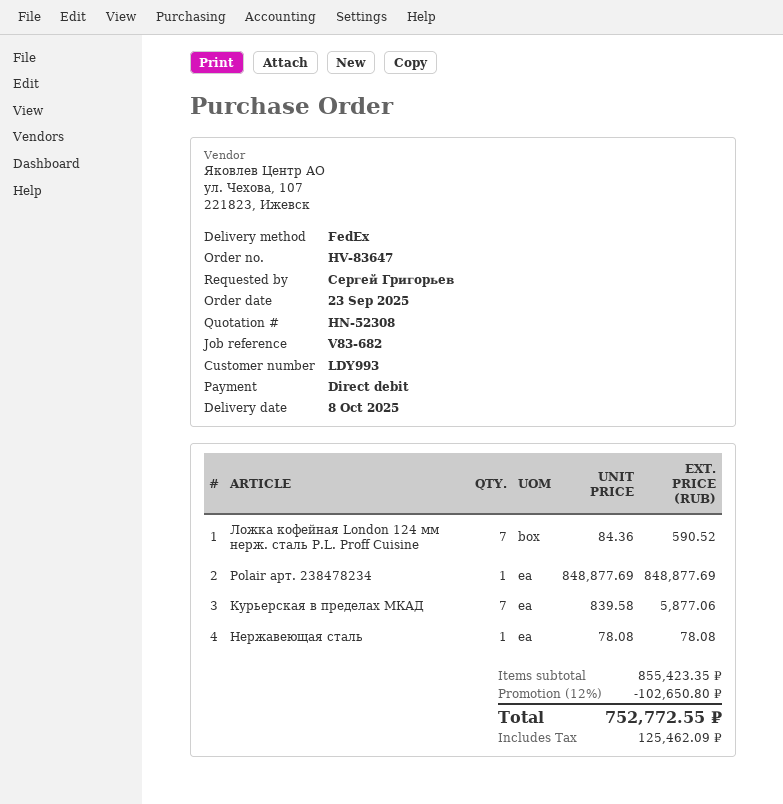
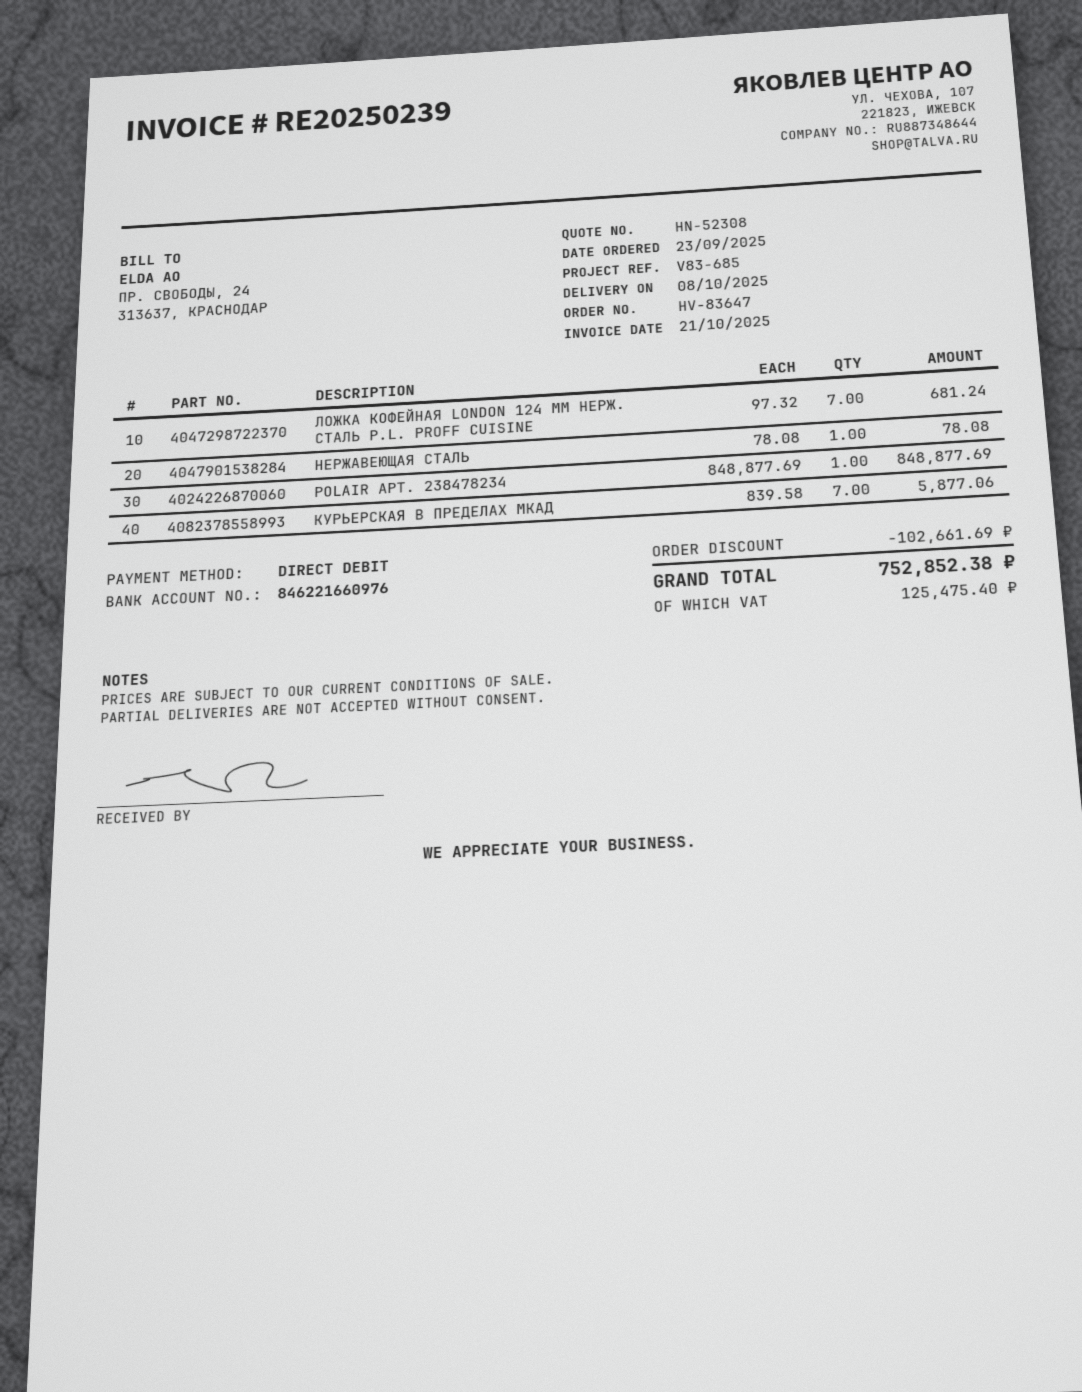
reference: V83-682 -> V83-685
Ложка кофейная London 124 мм нерж. сталь P.L. Proff Cuisine: 7 x 84.36 = 590.52 -> 7 x 97.32 = 681.24
discount: 102650.80 -> 102661.69
tax: 125462.09 -> 125475.40
total: 752772.55 -> 752852.38

